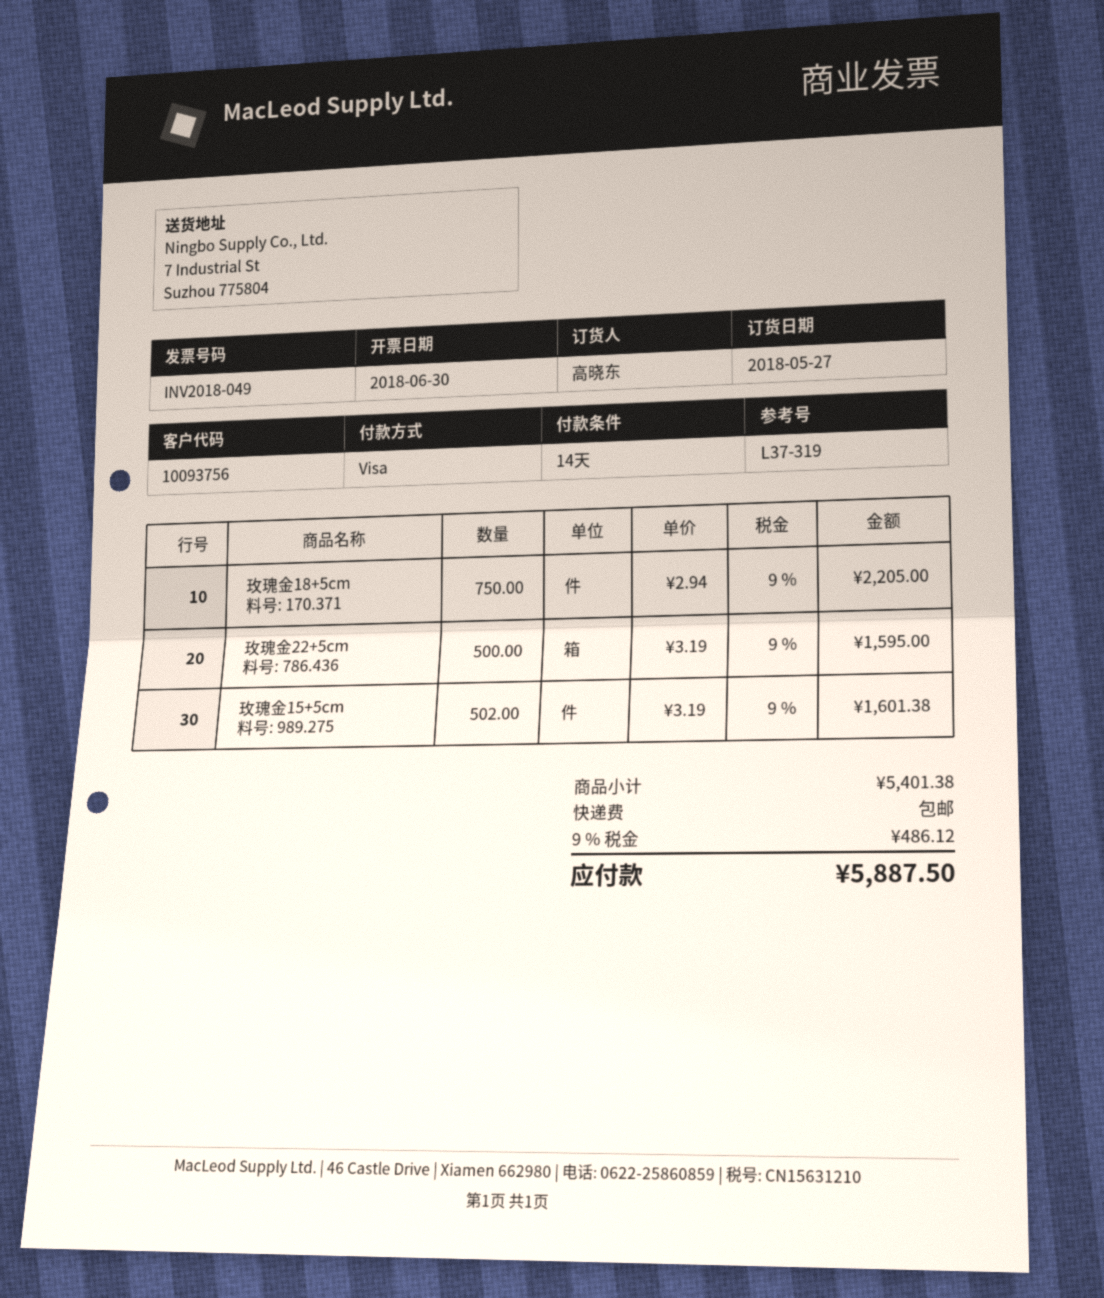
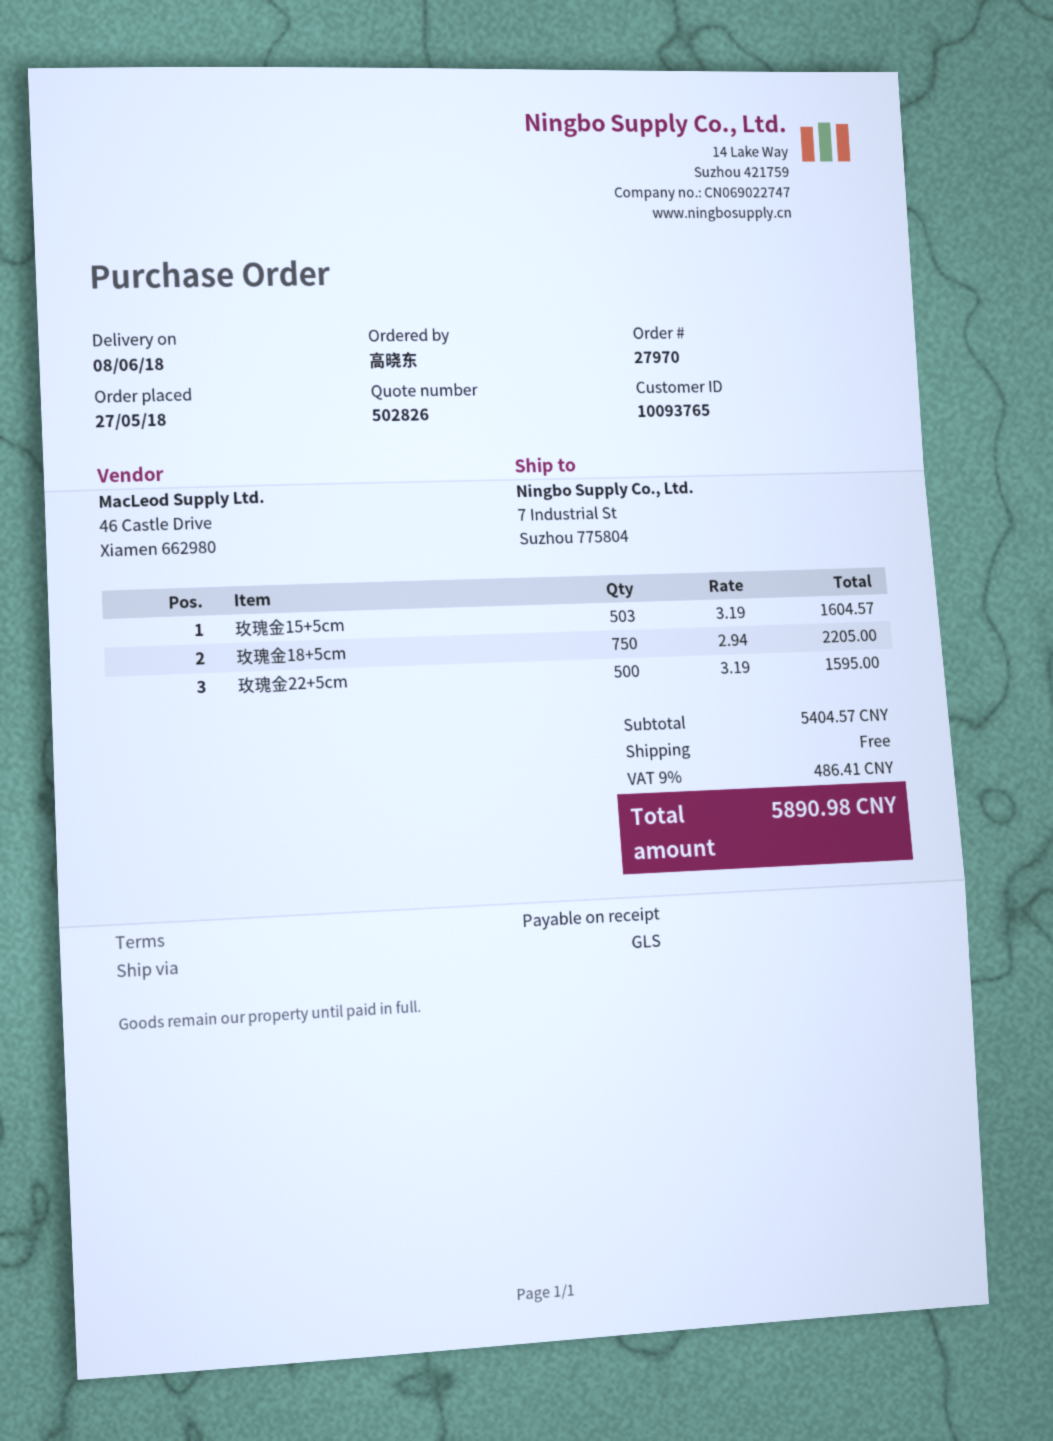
payment terms: 14 days -> on receipt
customer number: 10093756 -> 10093765
玫瑰金15+5cm: 502 x 3.19 = 1601.38 -> 503 x 3.19 = 1604.57
subtotal: 5401.38 -> 5404.57
tax: 9% = 486.12 -> 9% = 486.41
total: 5887.50 -> 5890.98

